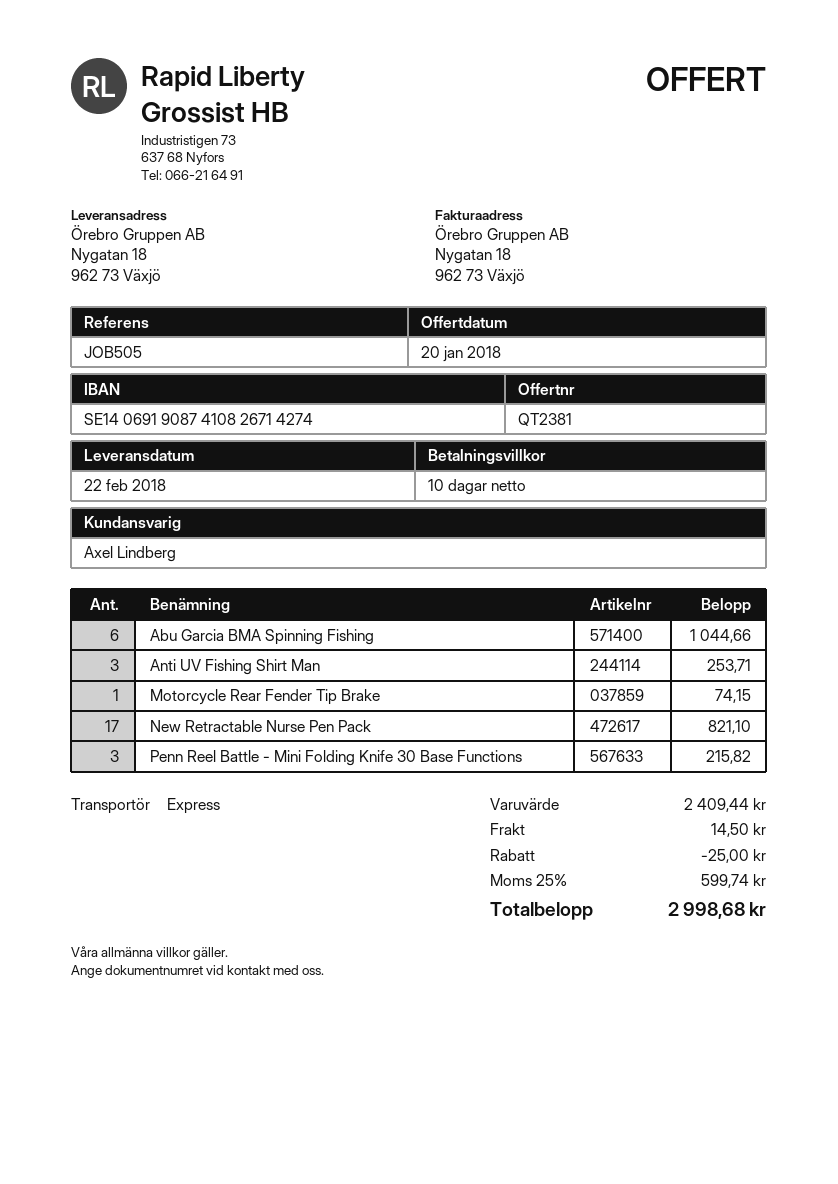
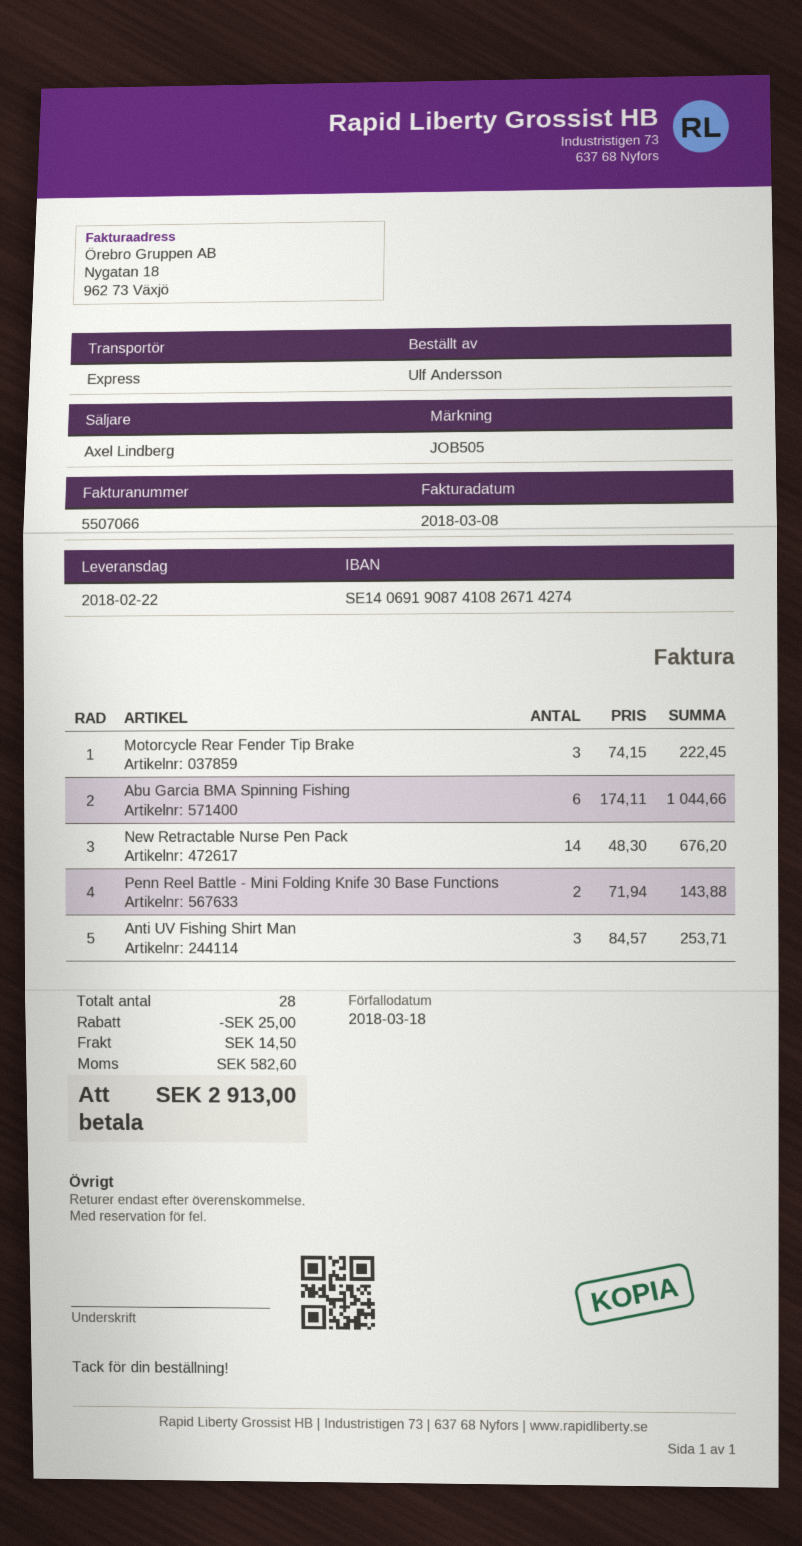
Motorcycle Rear Fender Tip Brake: 1 for 74.15 -> 3 for 222.45
New Retractable Nurse Pen Pack: 17 for 821.10 -> 14 for 676.20
Penn Reel Battle - Mini Folding Knife 30 Base Functions: 3 for 215.82 -> 2 for 143.88
tax: 599.74 -> 582.60
total: 2998.68 -> 2913.00

